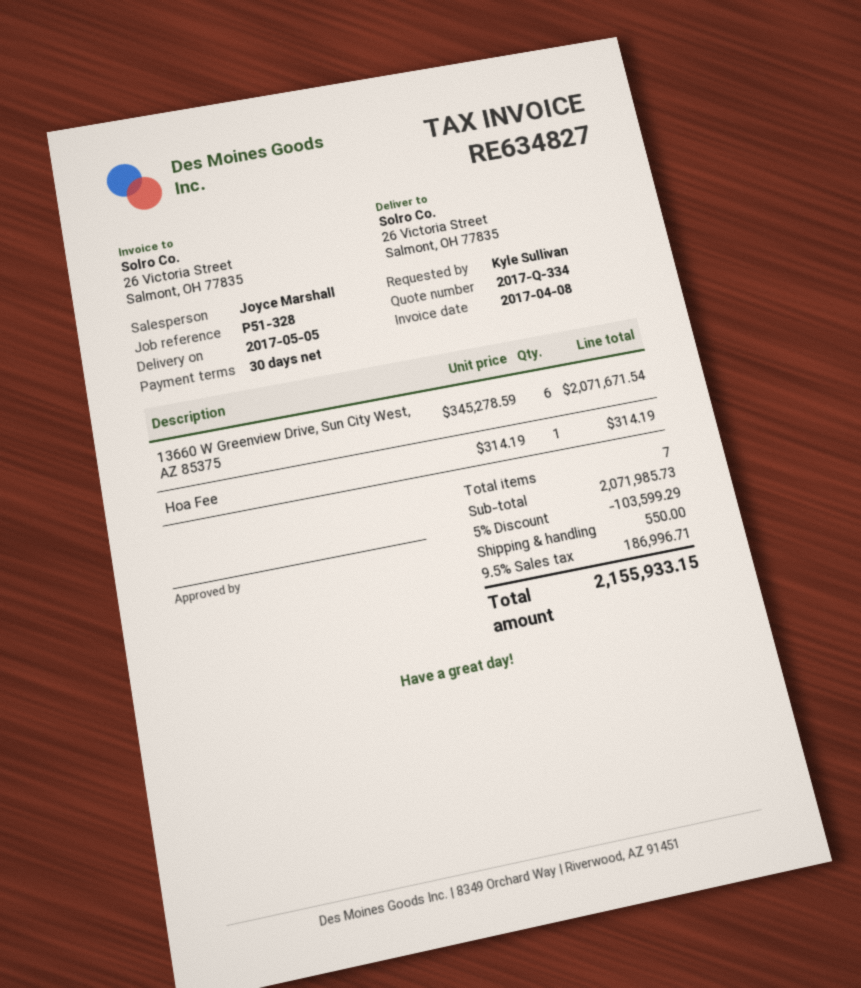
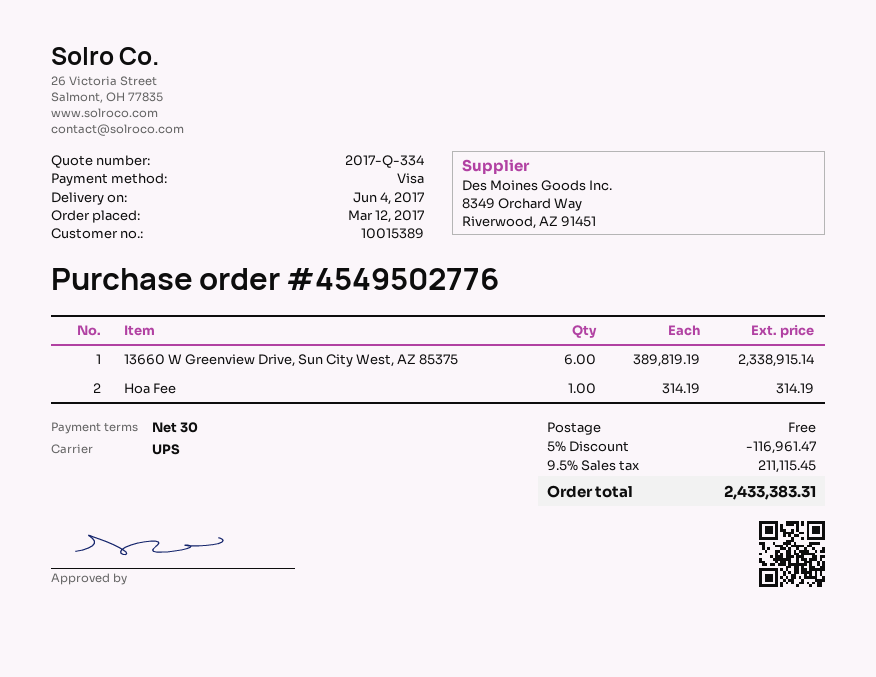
delivery date: 2017-05-05 -> 2017-06-04
13660 W Greenview Drive, Sun City West, AZ 85375: 6 x 345278.59 = 2071671.54 -> 6 x 389819.19 = 2338915.14
discount: 5% = 103599.29 -> 5% = 116961.47
shipping: 550.00 -> 0.00
tax: 9.5% = 186996.71 -> 9.5% = 211115.45
total: 2155933.15 -> 2433383.31

